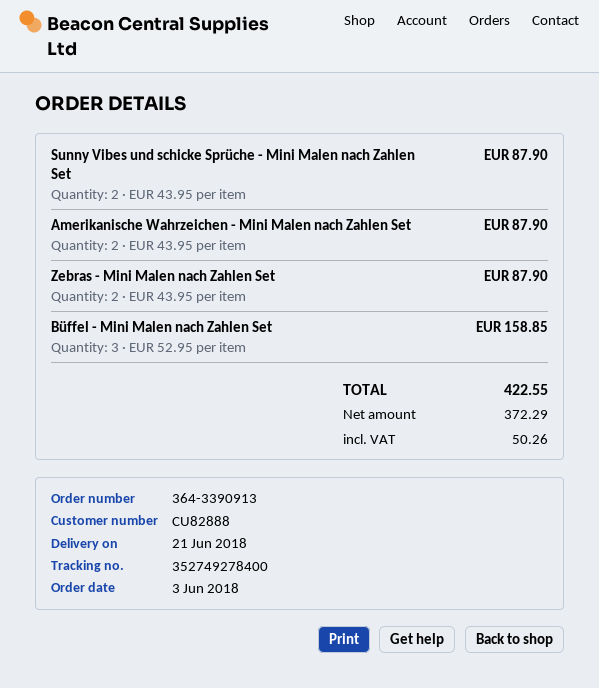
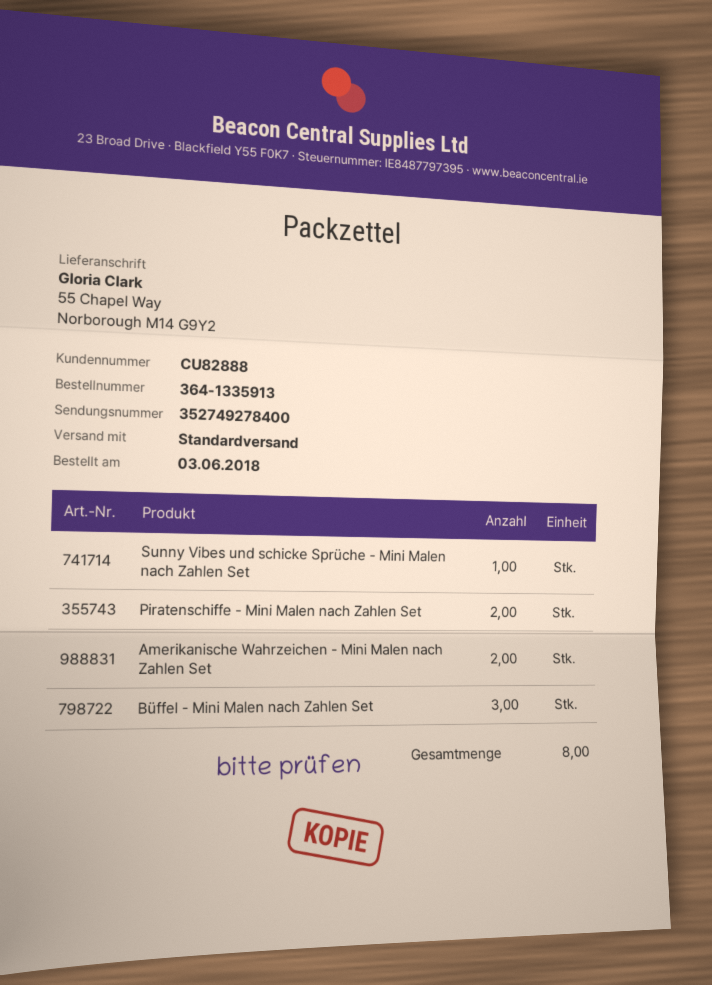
order number: 364-3390913 -> 364-1335913
Sunny Vibes und schicke Sprüche - Mini Malen nach Zahlen Set: 2 -> 1
Zebras - Mini Malen nach Zahlen Set: 2 -> none
Piratenschiffe - Mini Malen nach Zahlen Set: none -> 2

